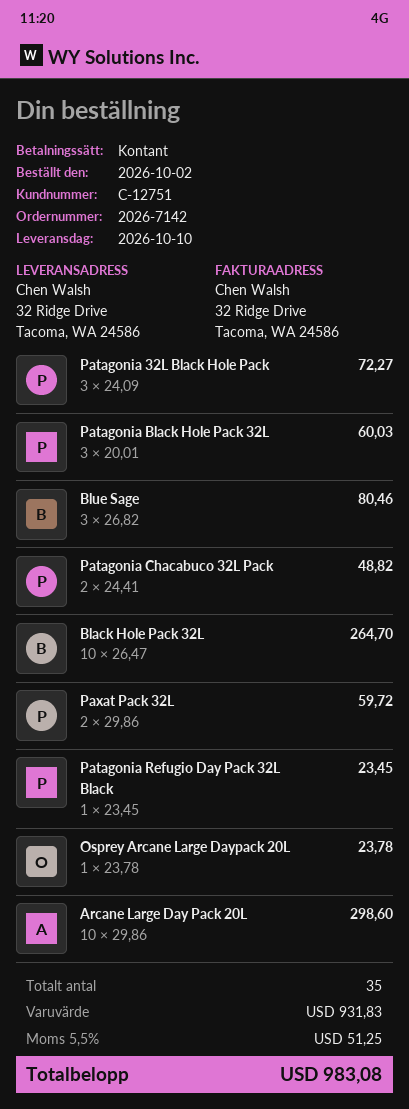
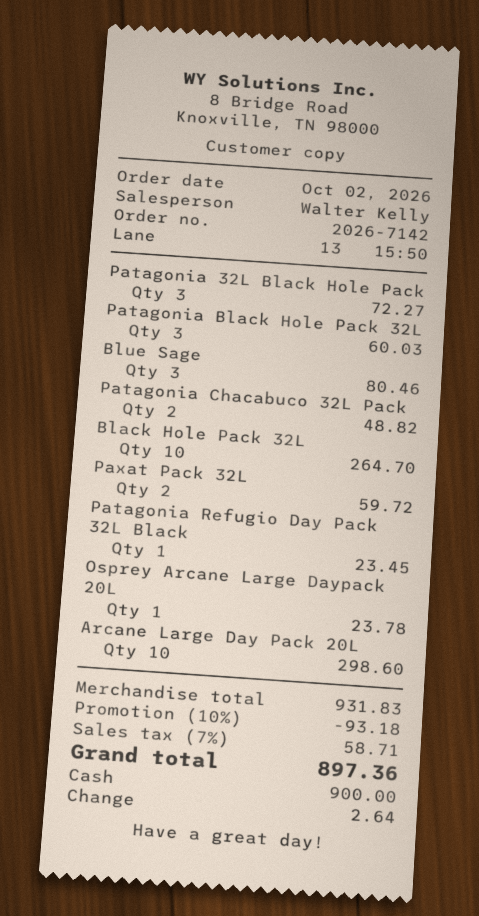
discount: none -> 10% = 93.18
tax: 5.5% = 51.25 -> 7% = 58.71
total: 983.08 -> 897.36

